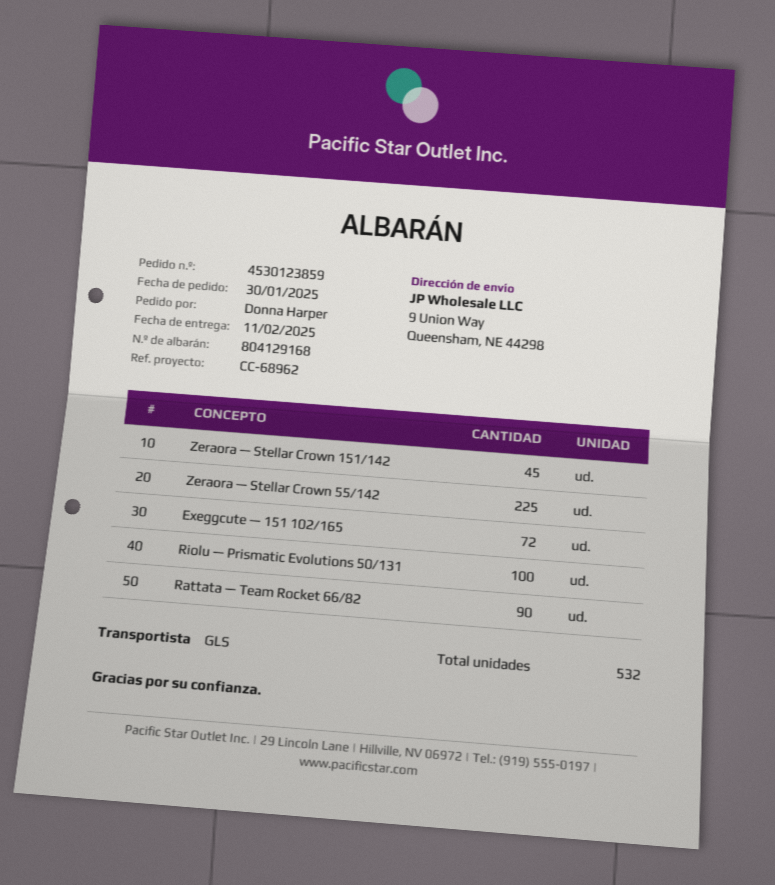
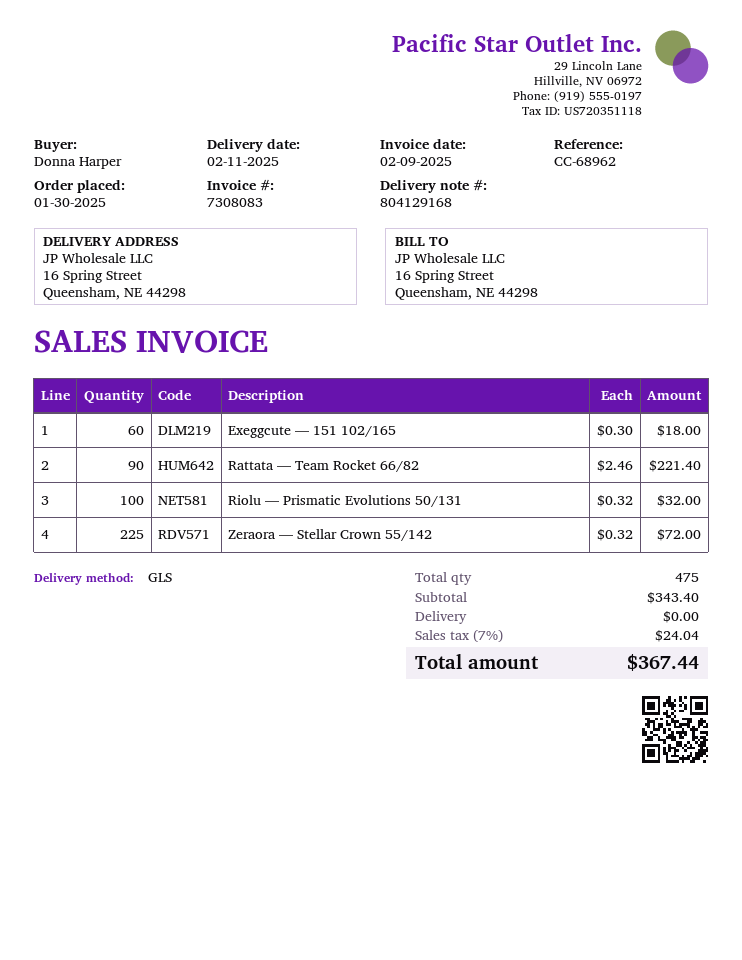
ship to: 9 Union Way, Queensham, NE 44298 -> 16 Spring Street, Queensham, NE 44298
Zeraora — Stellar Crown 151/142: 45 -> none
Exeggcute — 151 102/165: 72 -> 60
total quantity: 532 -> 475

